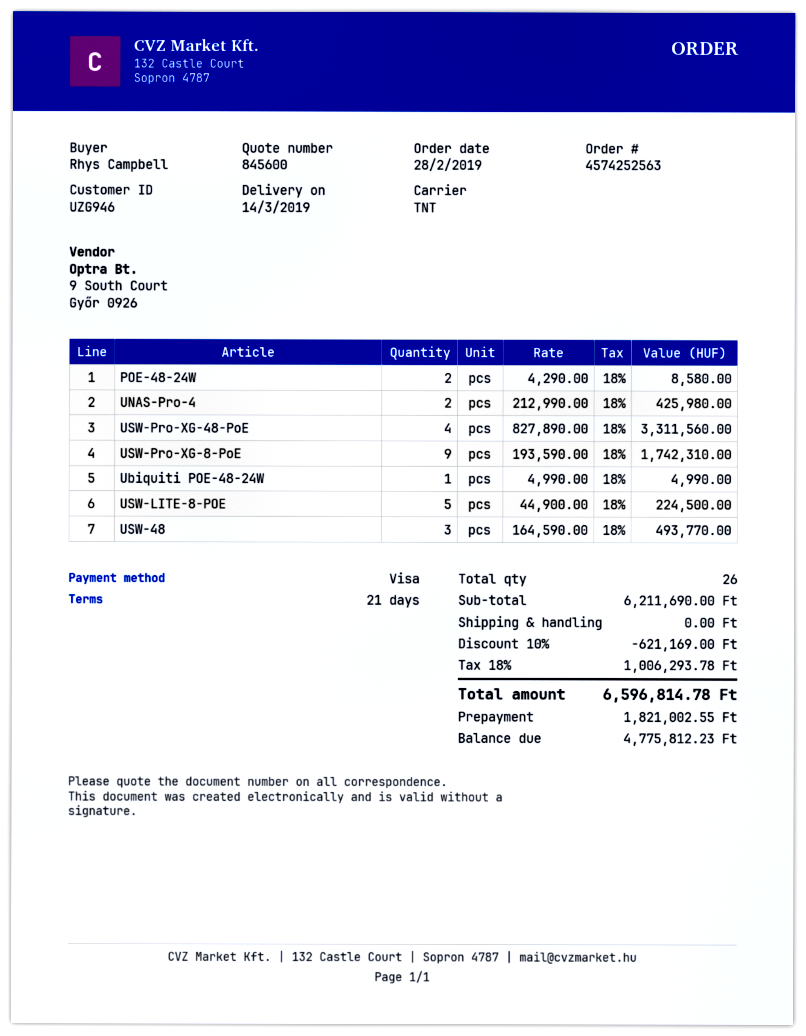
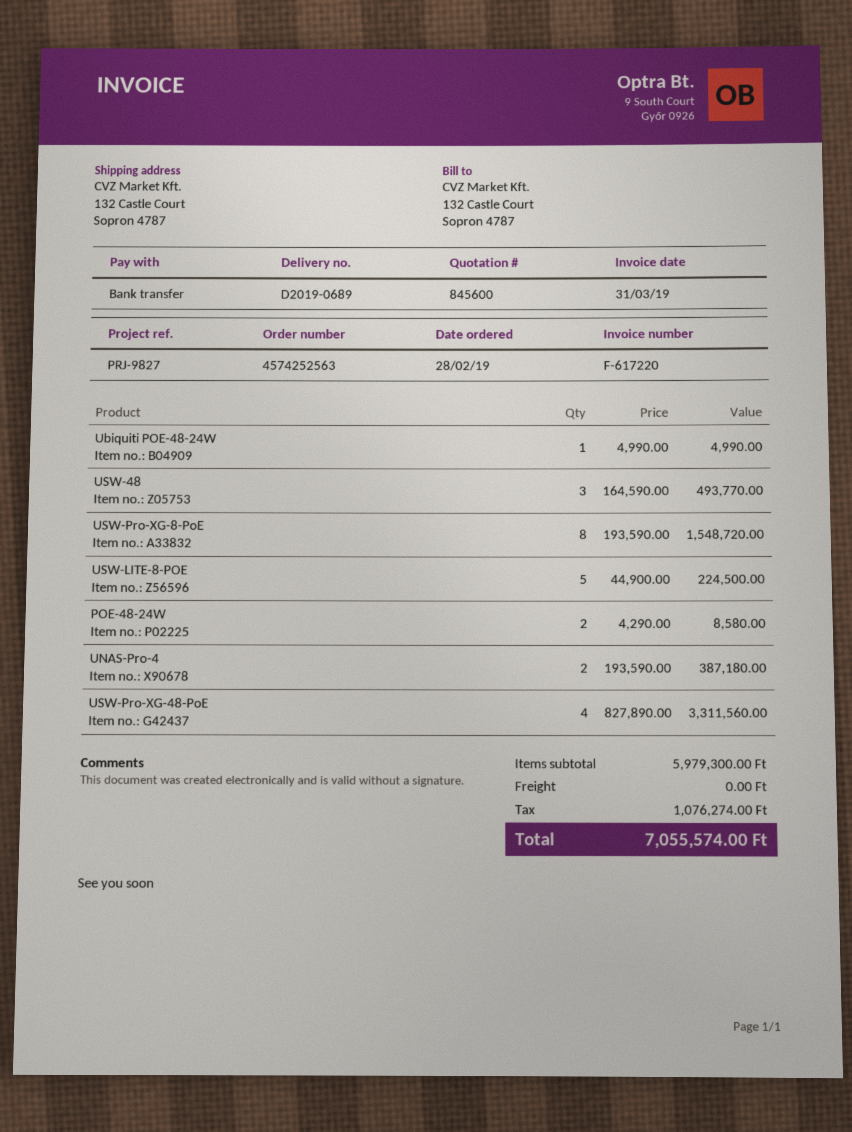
payment method: Visa -> bank transfer
UNAS-Pro-4: 2 x 212990.00 = 425980.00 -> 2 x 193590.00 = 387180.00
USW-Pro-XG-8-PoE: 9 x 193590.00 = 1742310.00 -> 8 x 193590.00 = 1548720.00
subtotal: 6211690.00 -> 5979300.00
discount: 10% = 621169.00 -> none
tax: 1006293.78 -> 1076274.00
total: 6596814.78 -> 7055574.00

